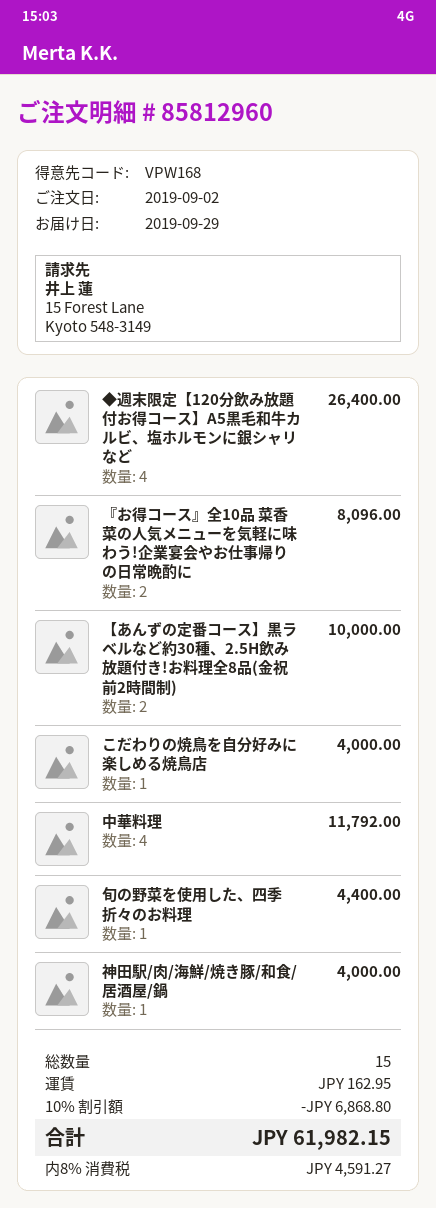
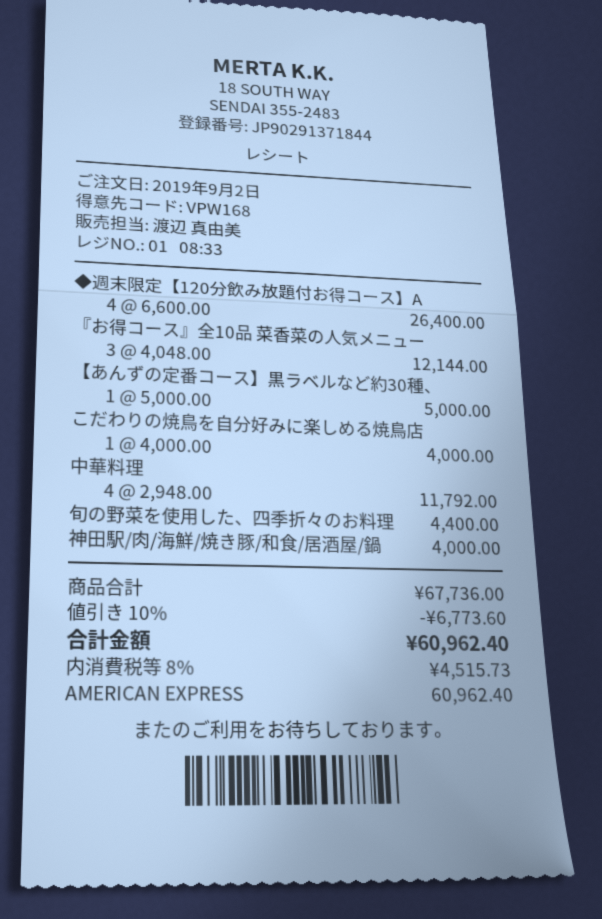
『お得コース』全10品 菜香菜の人気メニューを気軽に味わう!企業宴会やお仕事帰りの日常晩酌に: 2 for 8096.00 -> 3 for 12144.00
【あんずの定番コース】黒ラベルなど約30種、2.5H飲み放題付き!お料理全8品(金祝前2時間制): 2 for 10000.00 -> 1 for 5000.00
discount: 10% = 6868.80 -> 10% = 6773.60
shipping: 162.95 -> none
tax: 8% = 4591.27 -> 8% = 4515.73
total: 61982.15 -> 60962.40

